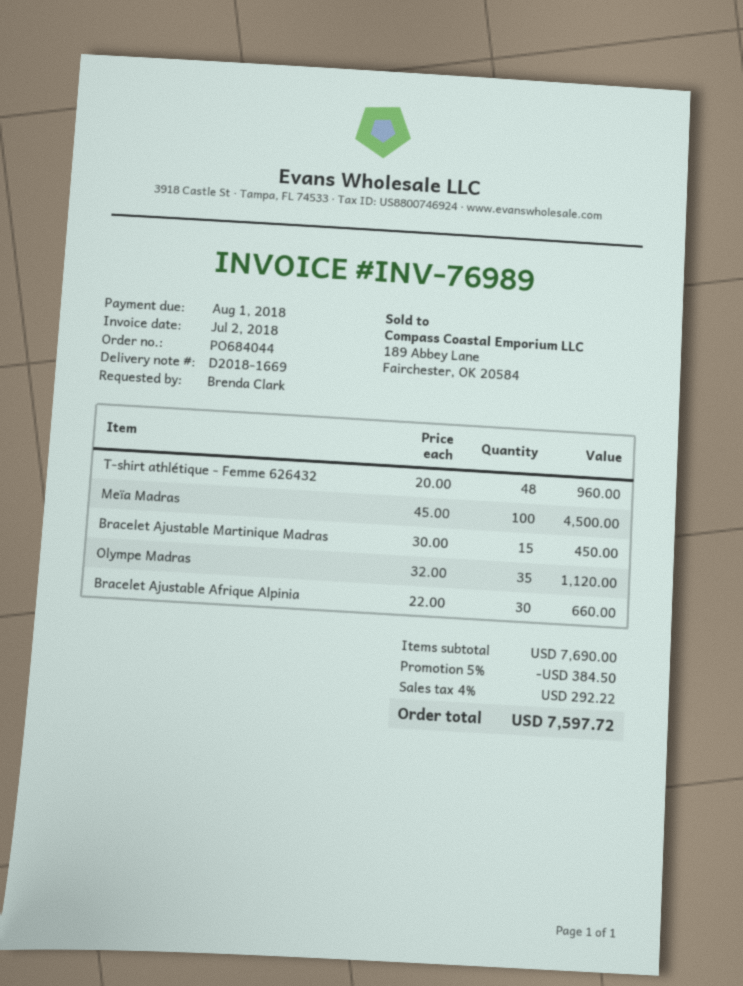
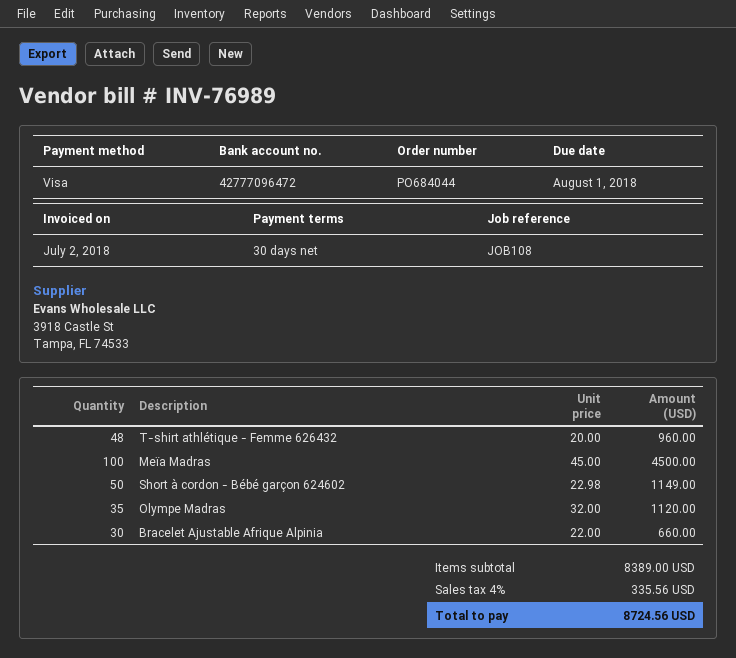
Bracelet Ajustable Martinique Madras: 15 x 30.00 = 450.00 -> none
Short à cordon - Bébé garçon 624602: none -> 50 x 22.98 = 1149.00
subtotal: 7690.00 -> 8389.00
discount: 5% = 384.50 -> none
tax: 4% = 292.22 -> 4% = 335.56
total: 7597.72 -> 8724.56

